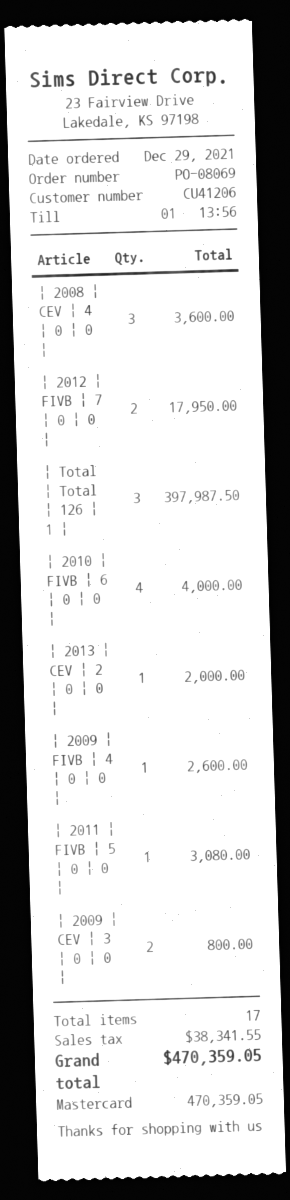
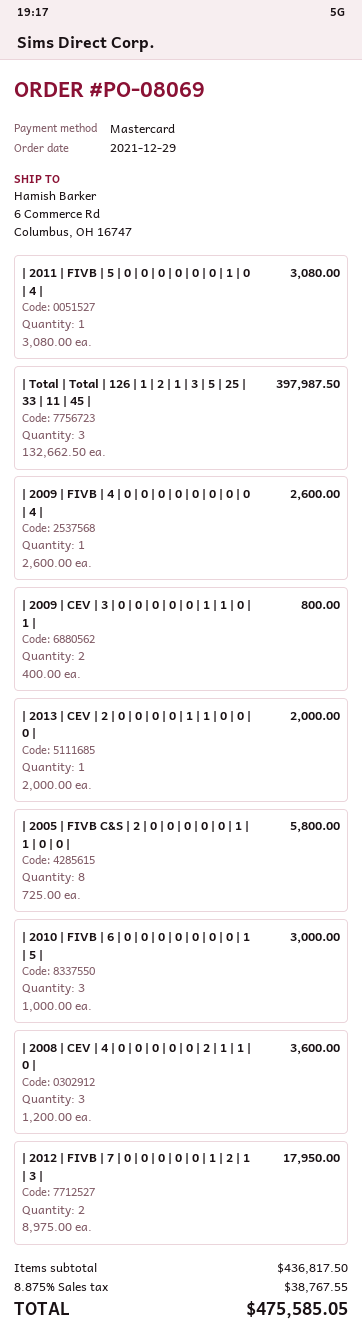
| 2010 | FIVB | 6 | 0 | 0 |: 4 for 4000.00 -> 3 for 3000.00
| 2005 | FIVB C&S | 2 | 0 | 0 | 0 | 0 | 0 | 1 | 1 | 0 | 0 |: none -> 8 for 5800.00
tax: 38341.55 -> 38767.55
total: 470359.05 -> 475585.05

